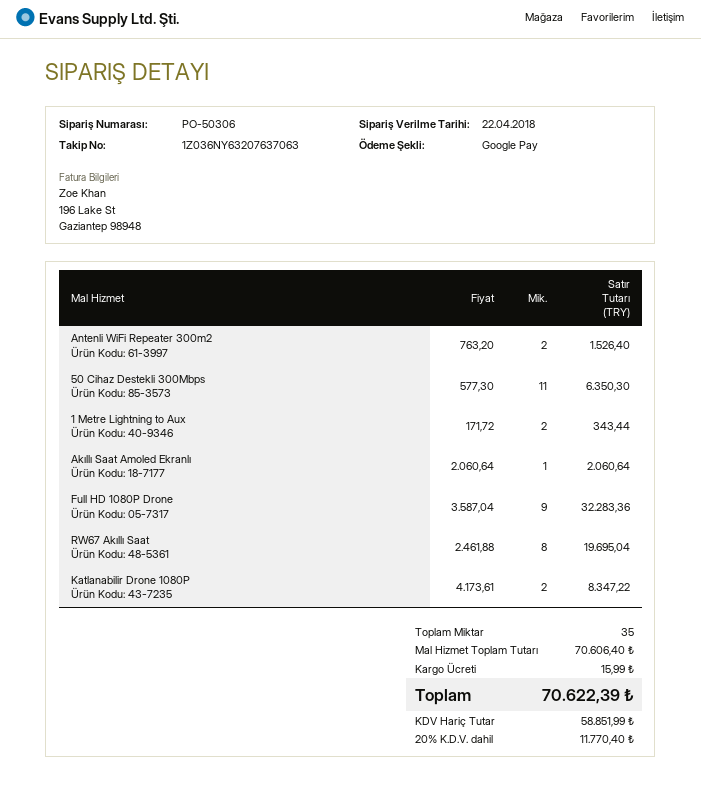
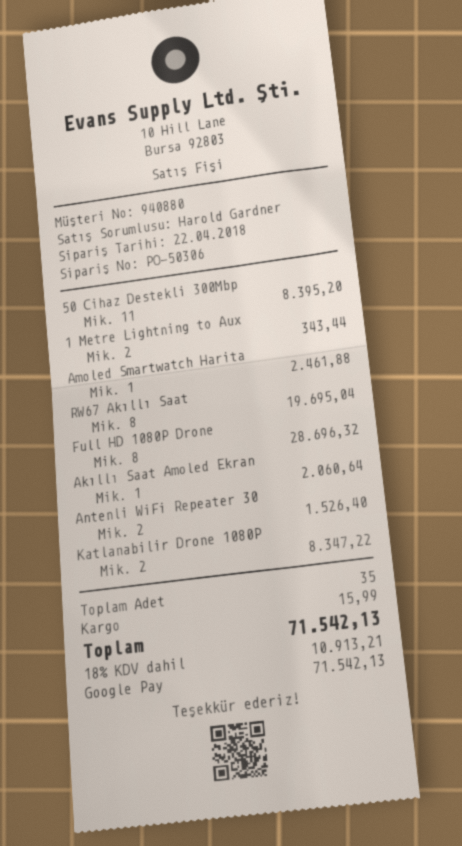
50 Cihaz Destekli 300Mbps: 11 for 6350.30 -> 11 for 8395.20
Full HD 1080P Drone: 9 for 32283.36 -> 8 for 28696.32
Amoled Smartwatch Harita: none -> 1 for 2461.88
tax: 20% = 11770.40 -> 18% = 10913.21
total: 70622.39 -> 71542.13

